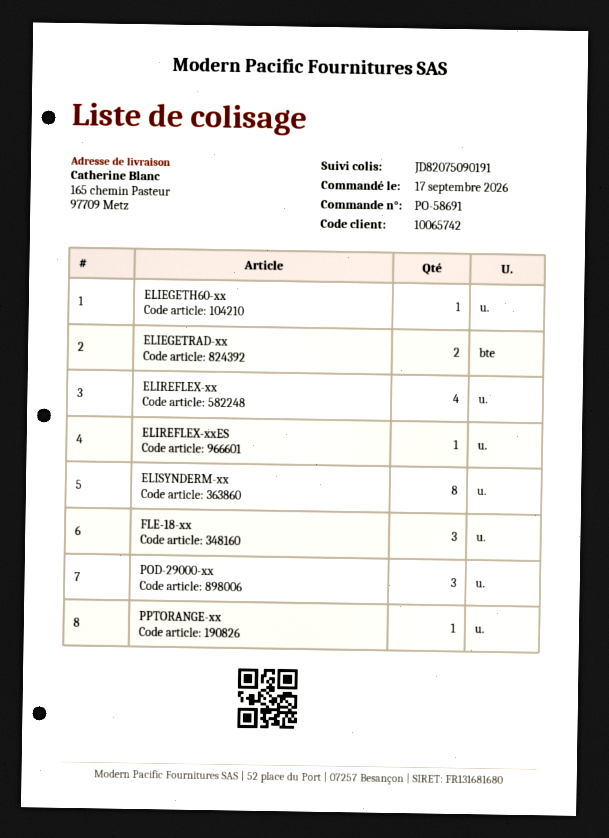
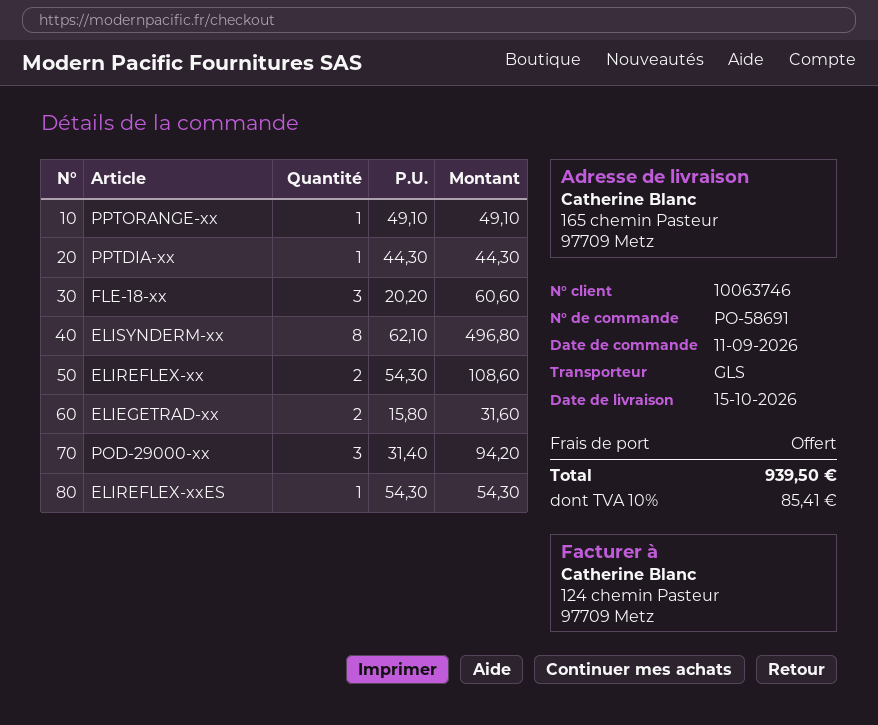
order date: 2026-09-17 -> 2026-09-11
customer number: 10065742 -> 10063746
ELIEGETH60-xx: 1 -> none
ELIREFLEX-xx: 4 -> 2
PPTDIA-xx: none -> 1

